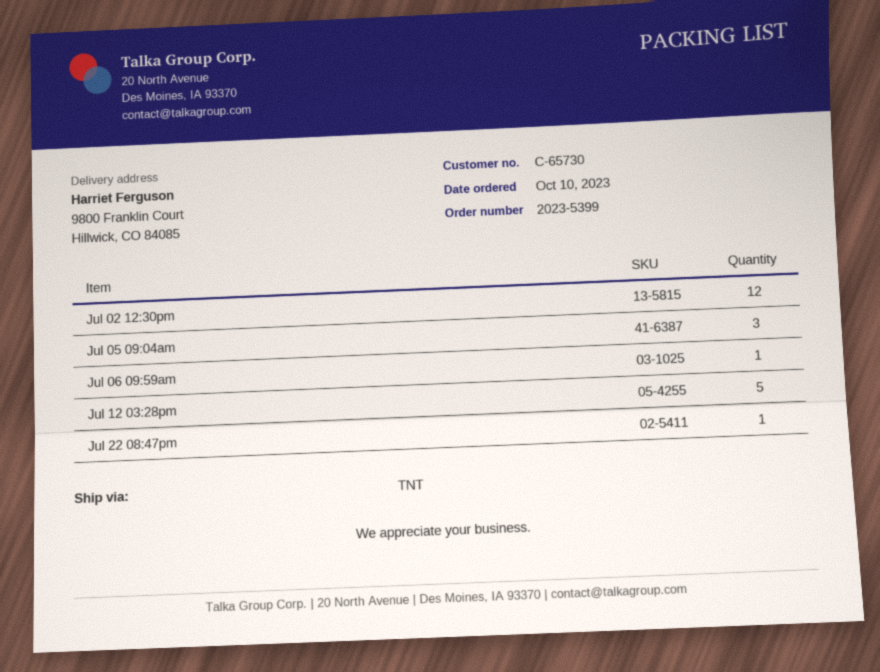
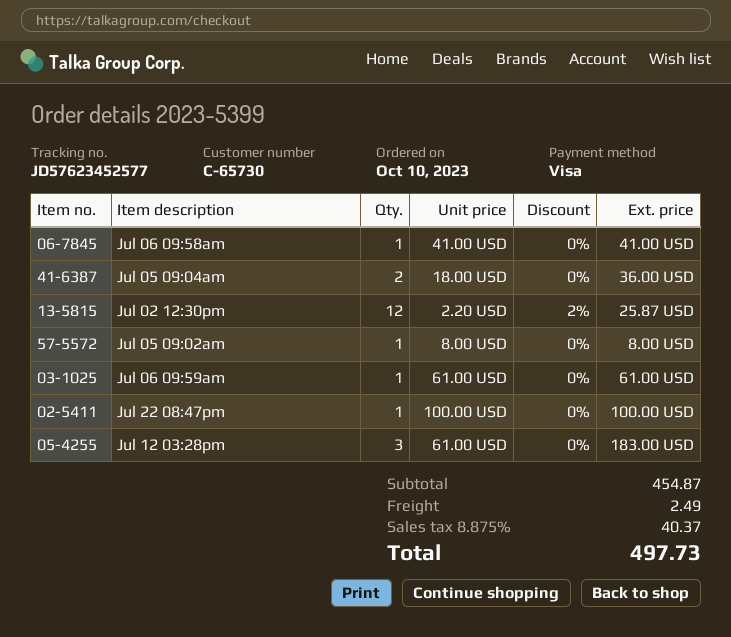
Jul 05 09:04am: 3 -> 2
Jul 12 03:28pm: 5 -> 3
Jul 06 09:58am: none -> 1
Jul 05 09:02am: none -> 1

